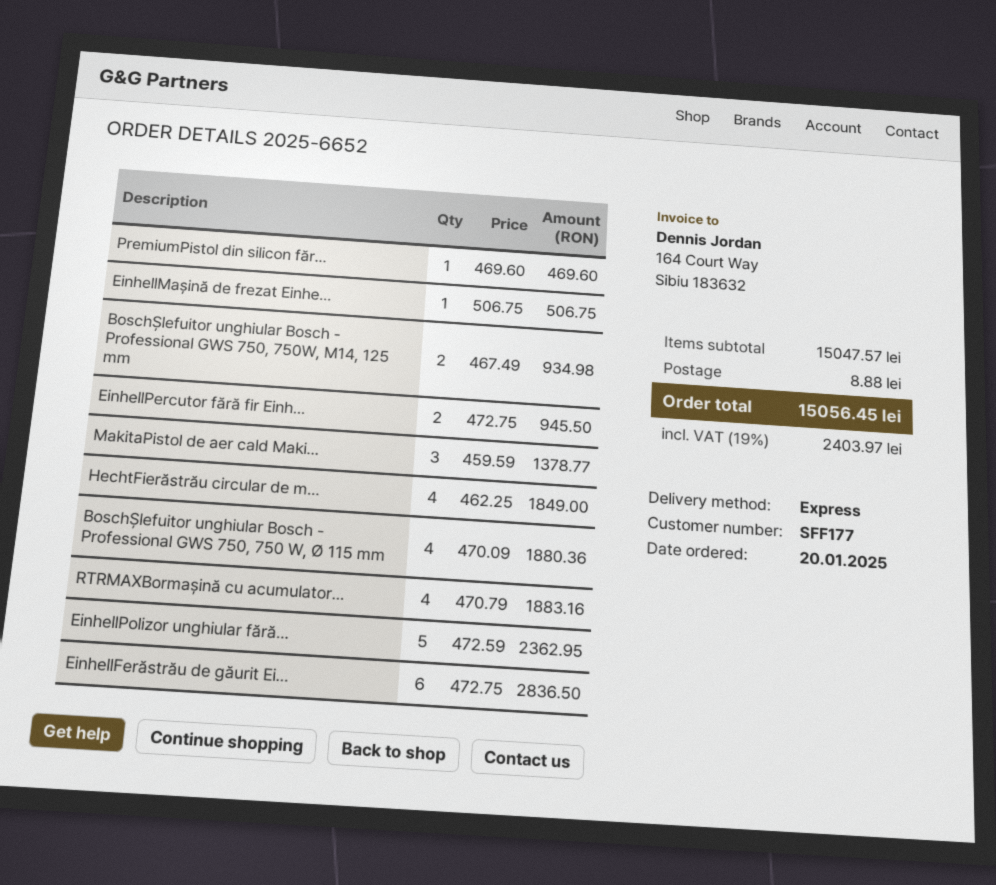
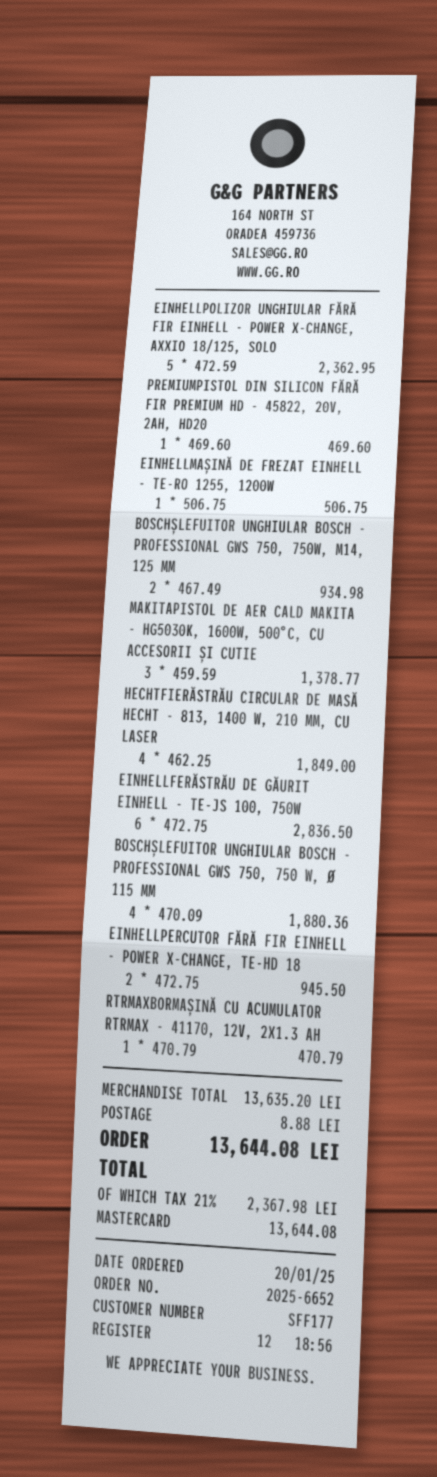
RTRMAXBormașină cu acumulator...: 4 x 470.79 = 1883.16 -> 1 x 470.79 = 470.79
subtotal: 15047.57 -> 13635.20
tax: 19% = 2403.97 -> 21% = 2367.98
total: 15056.45 -> 13644.08

